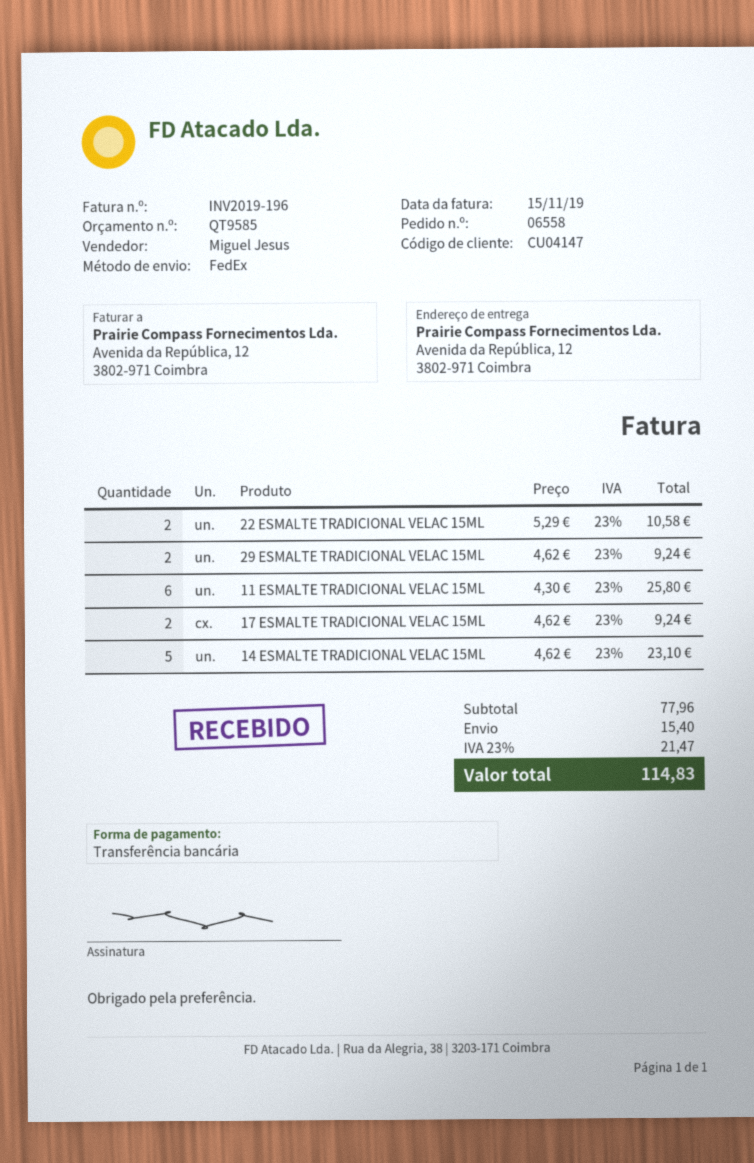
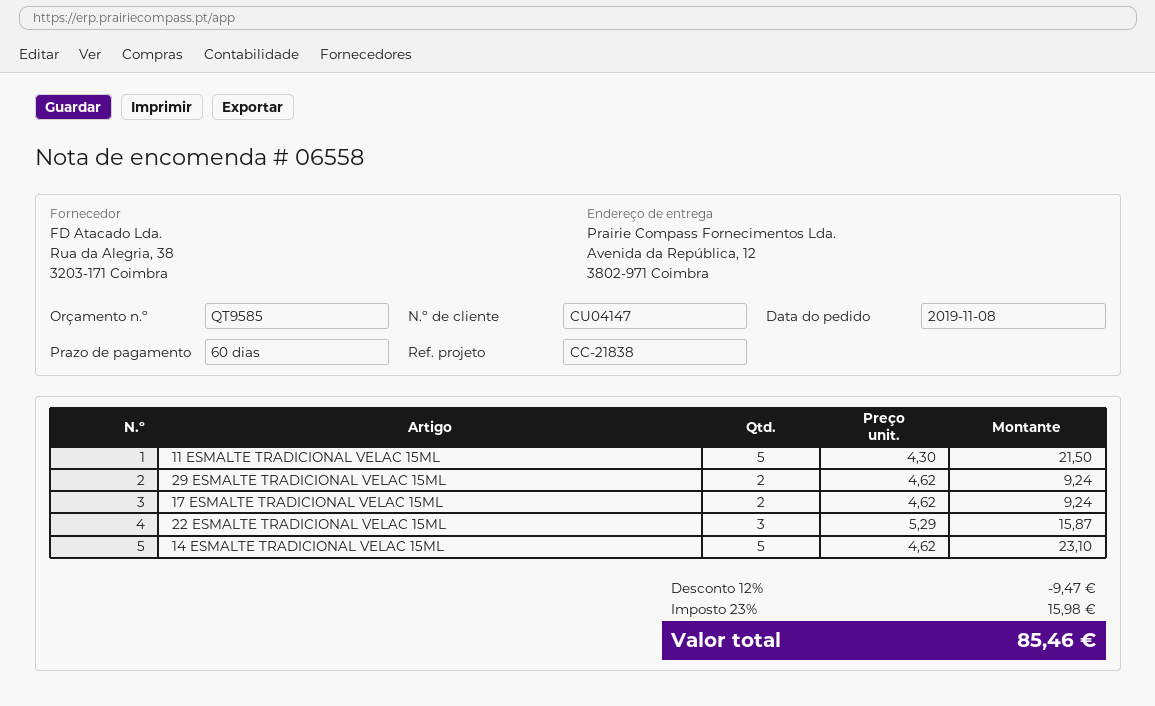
22 ESMALTE TRADICIONAL VELAC 15ML: 2 x 5.29 = 10.58 -> 3 x 5.29 = 15.87
11 ESMALTE TRADICIONAL VELAC 15ML: 6 x 4.30 = 25.80 -> 5 x 4.30 = 21.50
discount: none -> 12% = 9.47
shipping: 15.40 -> none
tax: 23% = 21.47 -> 23% = 15.98
total: 114.83 -> 85.46

